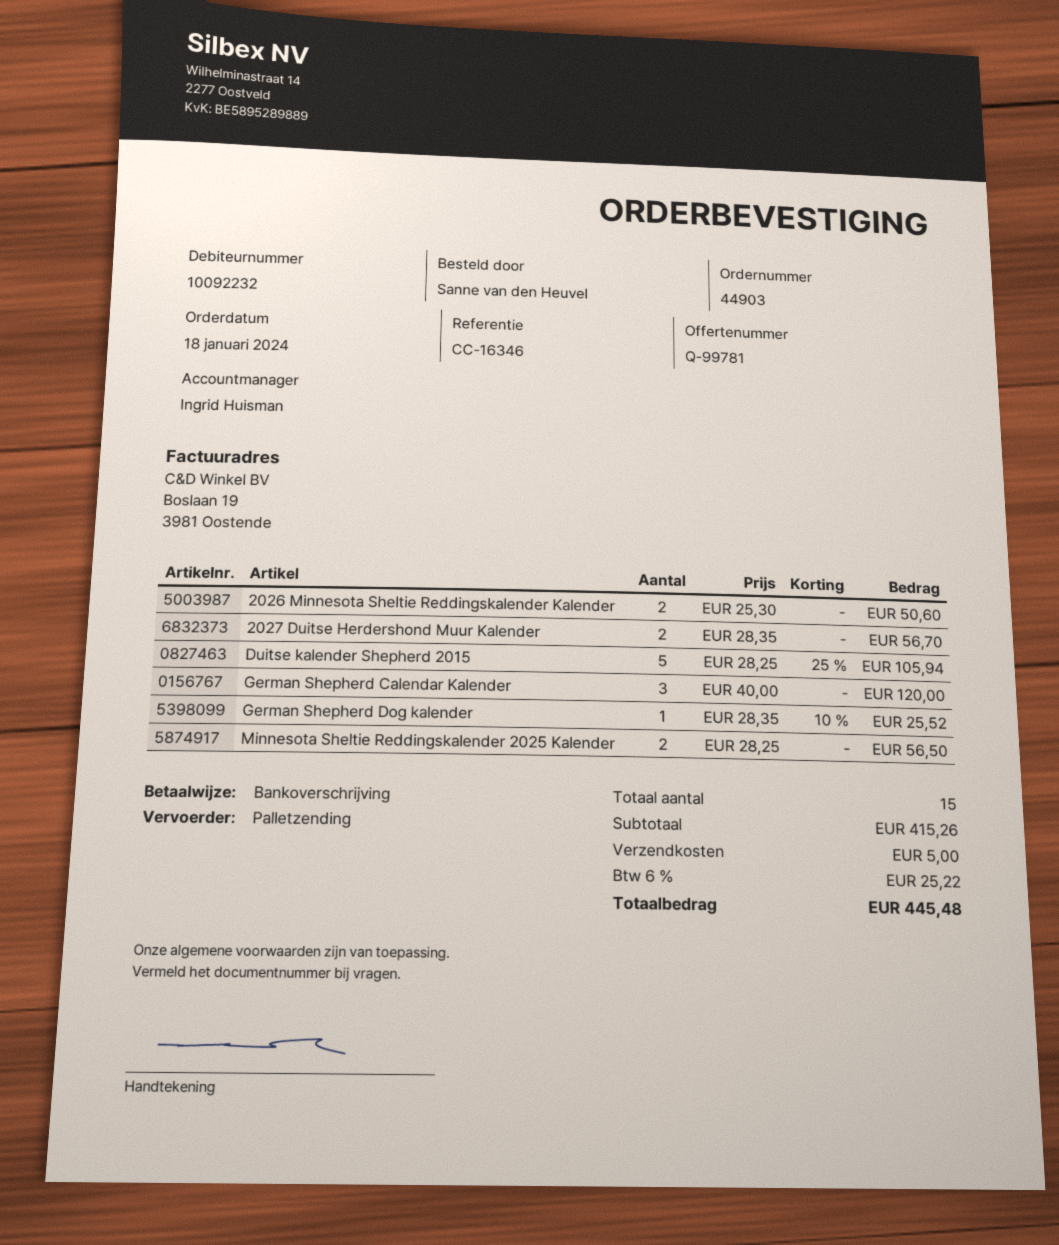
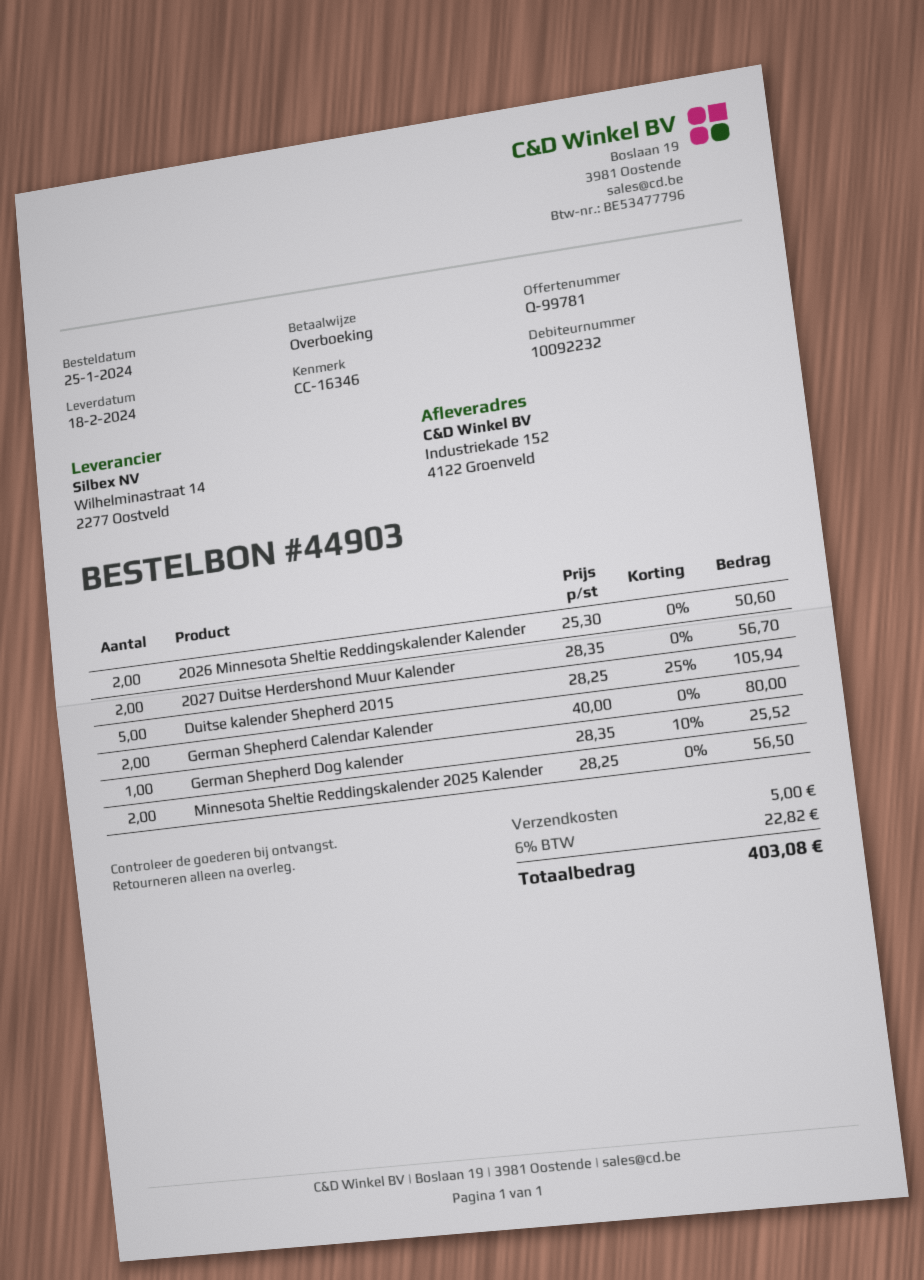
order date: 2024-01-18 -> 2024-01-25
German Shepherd Calendar Kalender: 3 x 40.00 = 120.00 -> 2 x 40.00 = 80.00
tax: 6% = 25.22 -> 6% = 22.82
total: 445.48 -> 403.08

